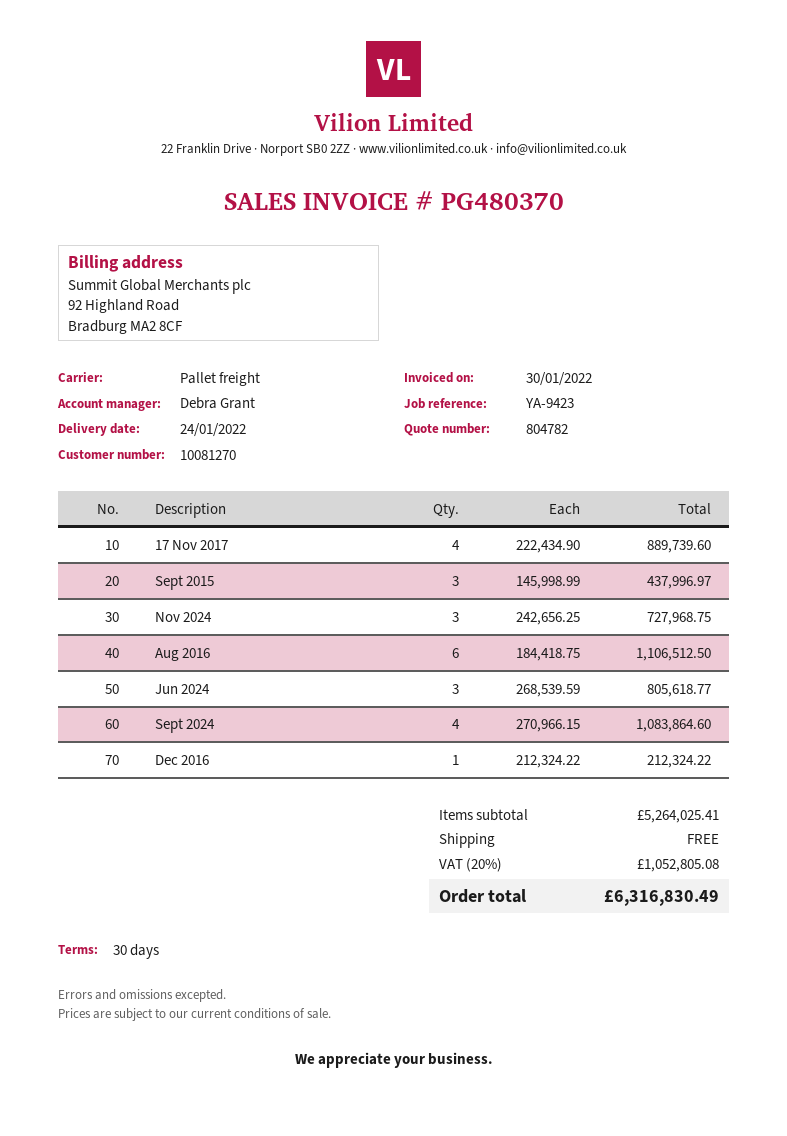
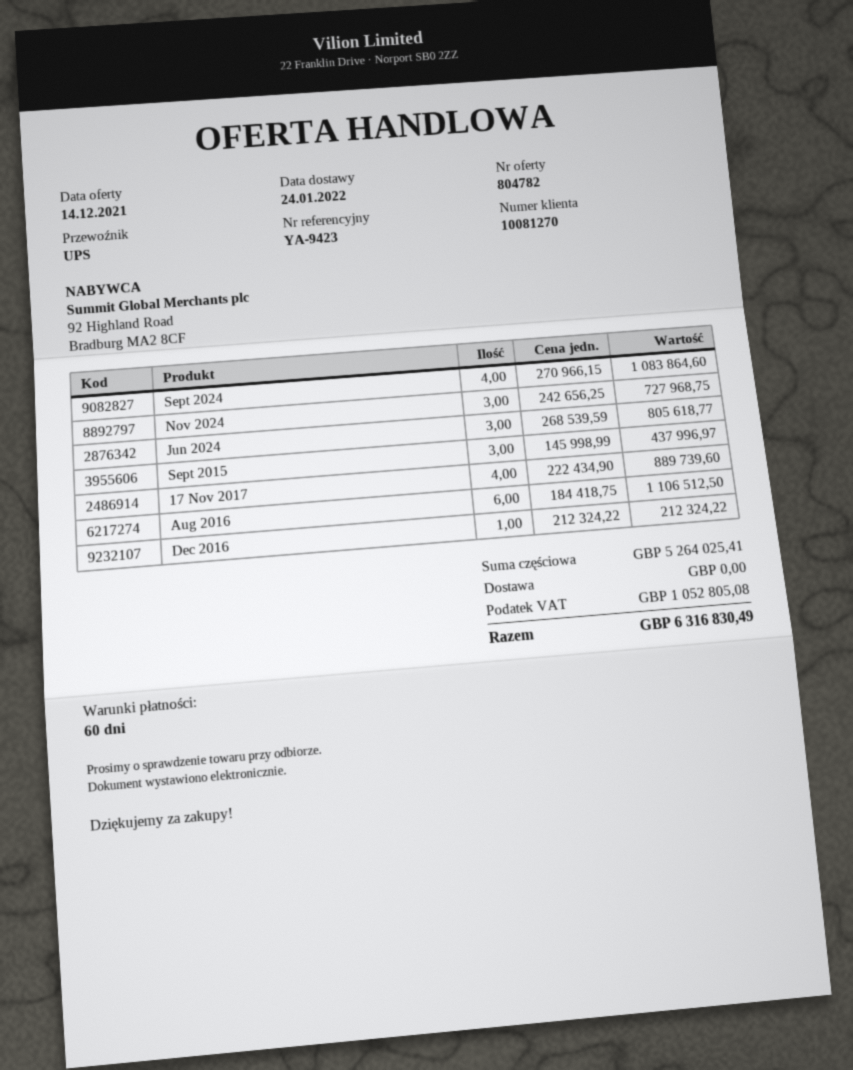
payment terms: 30 days -> 60 days
shipping method: pallet freight -> UPS

